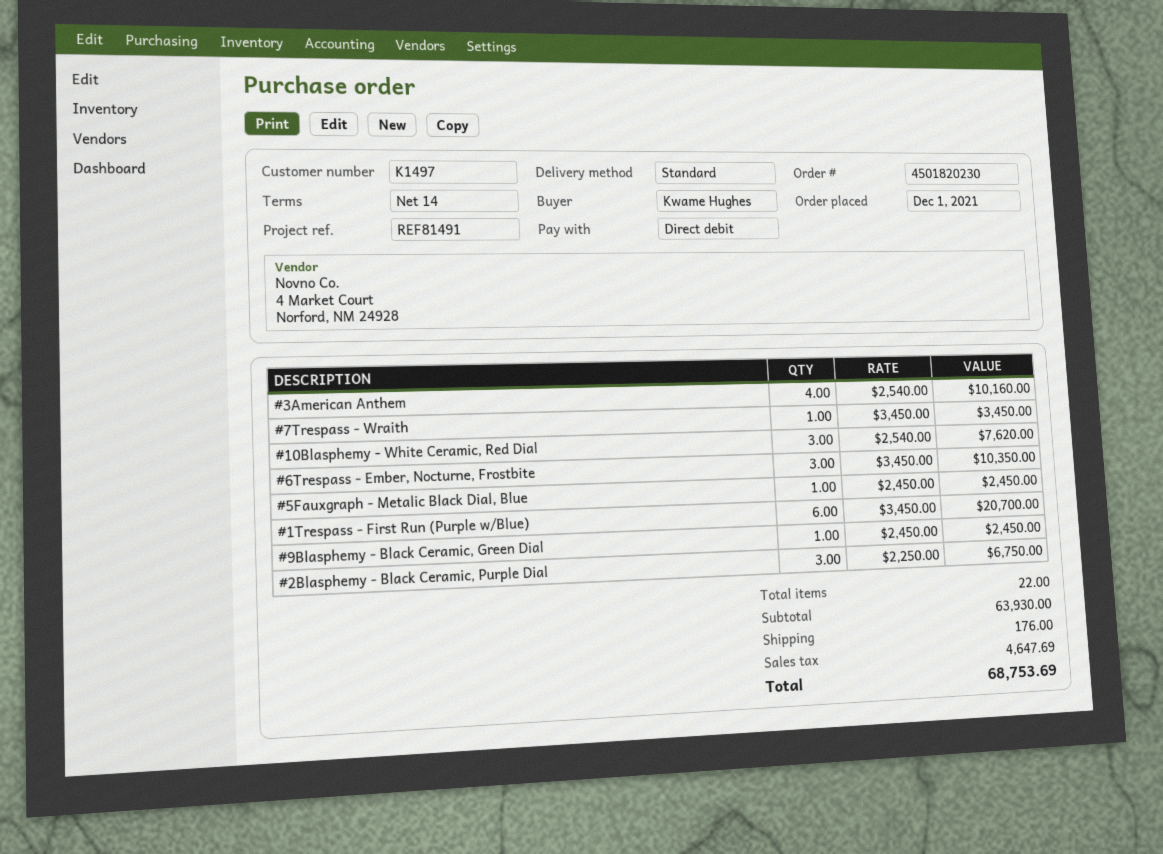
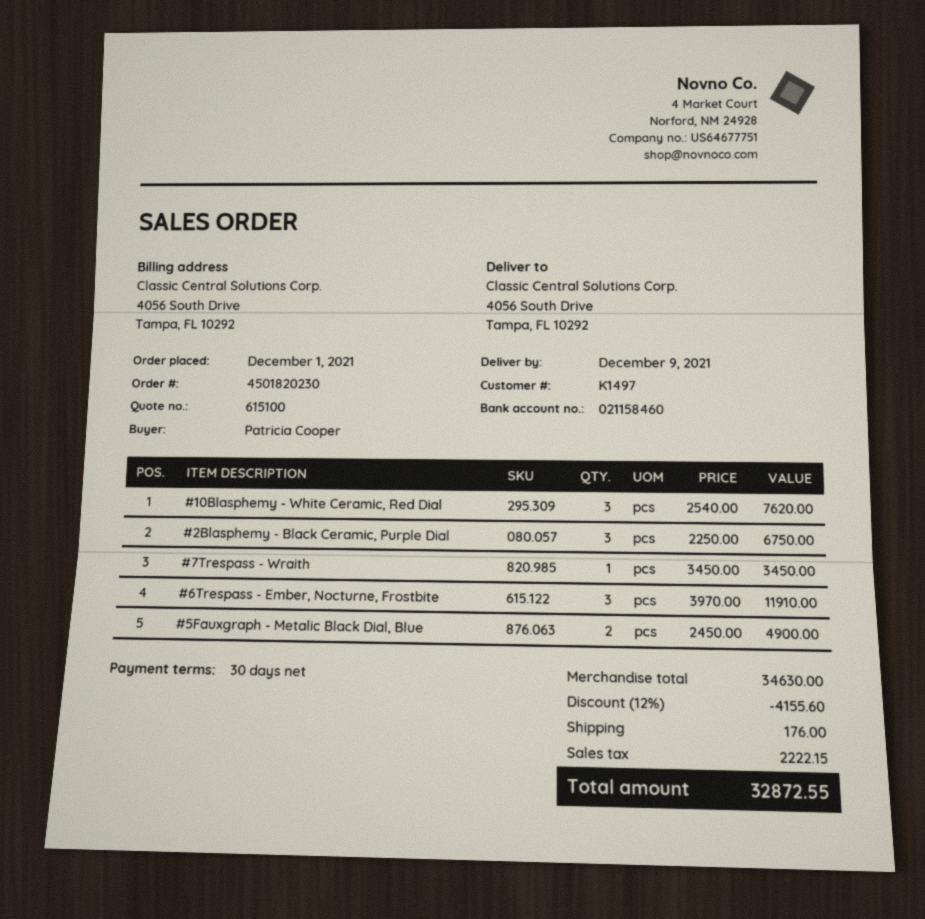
payment terms: 14 days -> 30 days
ordered by: Kwame Hughes -> Patricia Cooper
#3American Anthem: 4 x 2540.00 = 10160.00 -> none
#6Trespass - Ember, Nocturne, Frostbite: 3 x 3450.00 = 10350.00 -> 3 x 3970.00 = 11910.00
#5Fauxgraph - Metalic Black Dial, Blue: 1 x 2450.00 = 2450.00 -> 2 x 2450.00 = 4900.00
#1Trespass - First Run (Purple w/Blue): 6 x 3450.00 = 20700.00 -> none
#9Blasphemy - Black Ceramic, Green Dial: 1 x 2450.00 = 2450.00 -> none
subtotal: 63930.00 -> 34630.00
discount: none -> 12% = 4155.60
tax: 4647.69 -> 2222.15
total: 68753.69 -> 32872.55

